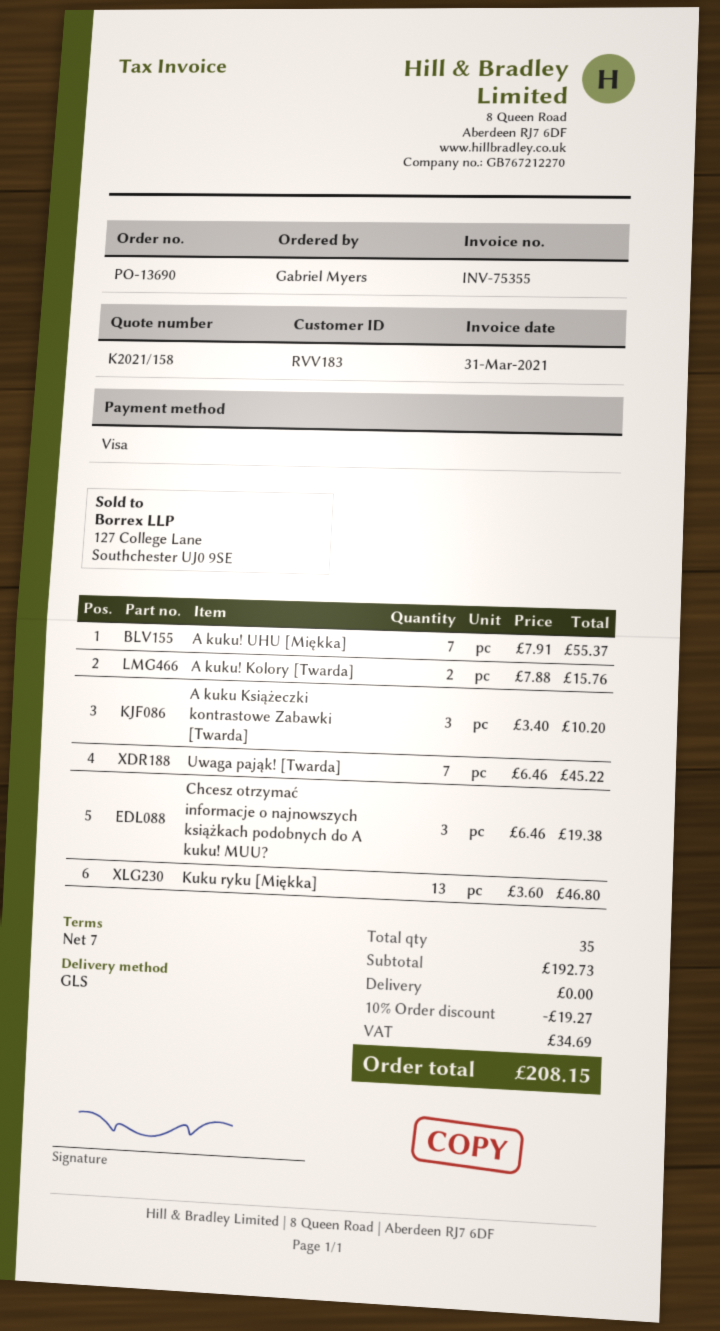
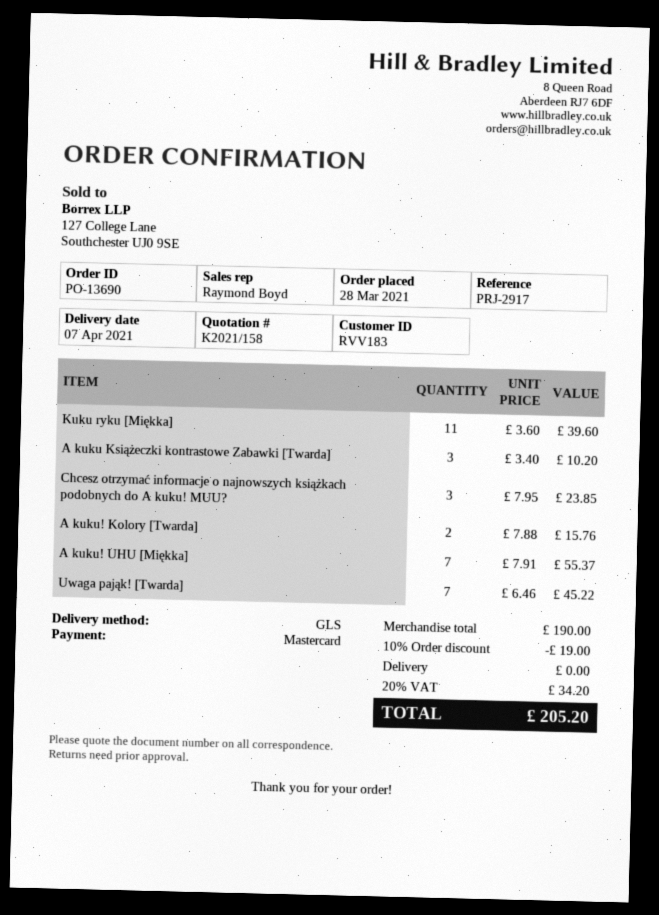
payment method: Visa -> Mastercard
Chcesz otrzymać informacje o najnowszych książkach podobnych do A kuku! MUU?: 3 x 6.46 = 19.38 -> 3 x 7.95 = 23.85
Kuku ryku [Miękka]: 13 x 3.60 = 46.80 -> 11 x 3.60 = 39.60
subtotal: 192.73 -> 190.00
discount: 10% = 19.27 -> 10% = 19.00
tax: 34.69 -> 34.20
total: 208.15 -> 205.20

